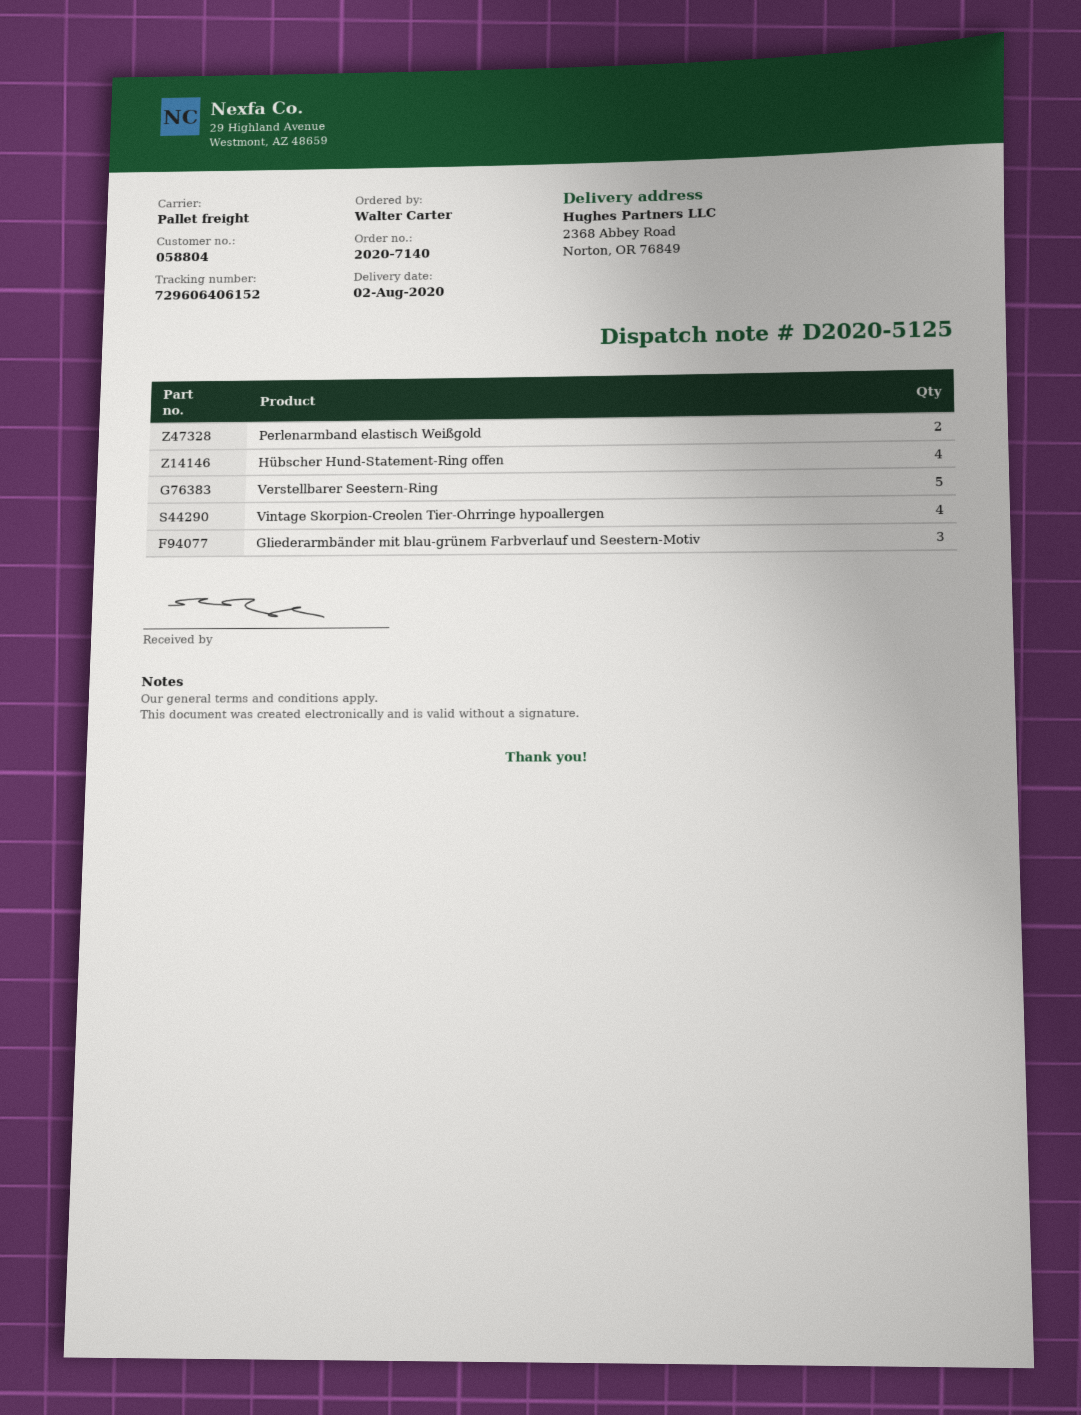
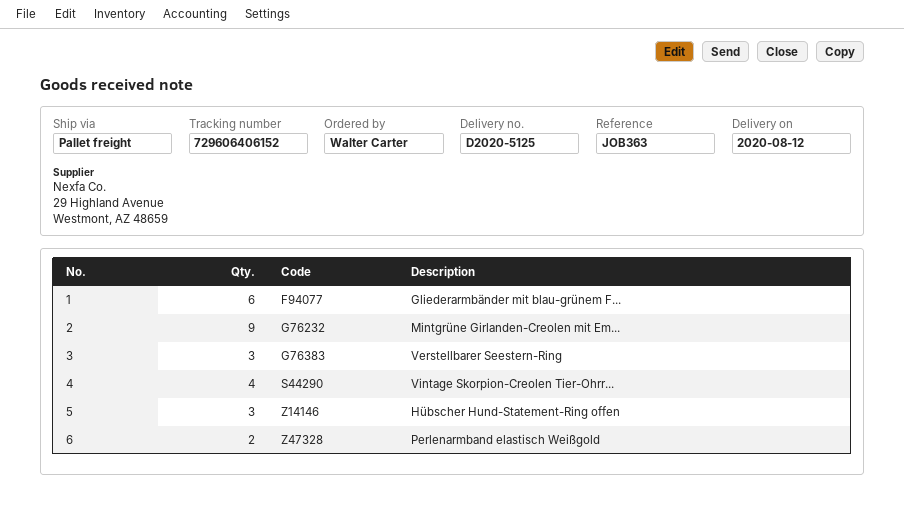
delivery date: 2020-08-02 -> 2020-08-12
Hübscher Hund-Statement-Ring offen: 4 -> 3
Verstellbarer Seestern-Ring: 5 -> 3
Gliederarmbänder mit blau-grünem Farbverlauf und Seestern-Motiv: 3 -> 6
Mintgrüne Girlanden-Creolen mit Em...: none -> 9

